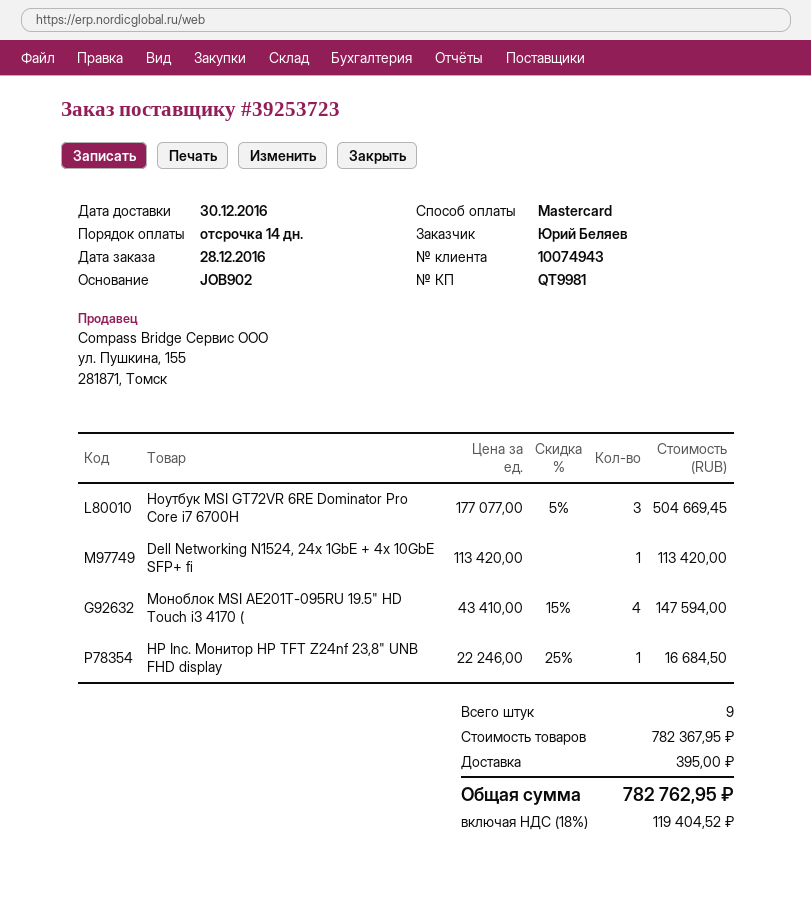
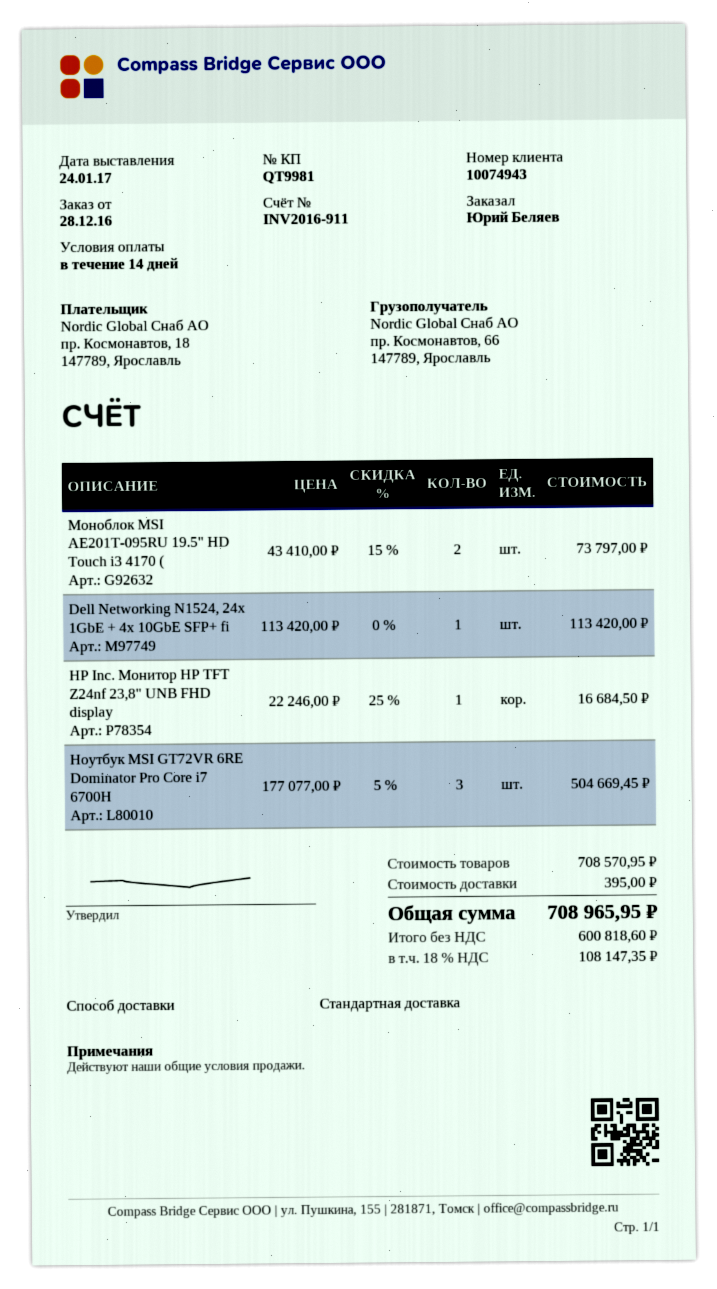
Моноблок MSI AE201T-095RU 19.5" HD Touch i3 4170 (: 4 x 43410.00 - 15% = 147594.00 -> 2 x 43410.00 - 15% = 73797.00
subtotal: 782367.95 -> 708570.95
tax: 18% = 119404.52 -> 18% = 108147.35
total: 782762.95 -> 708965.95

